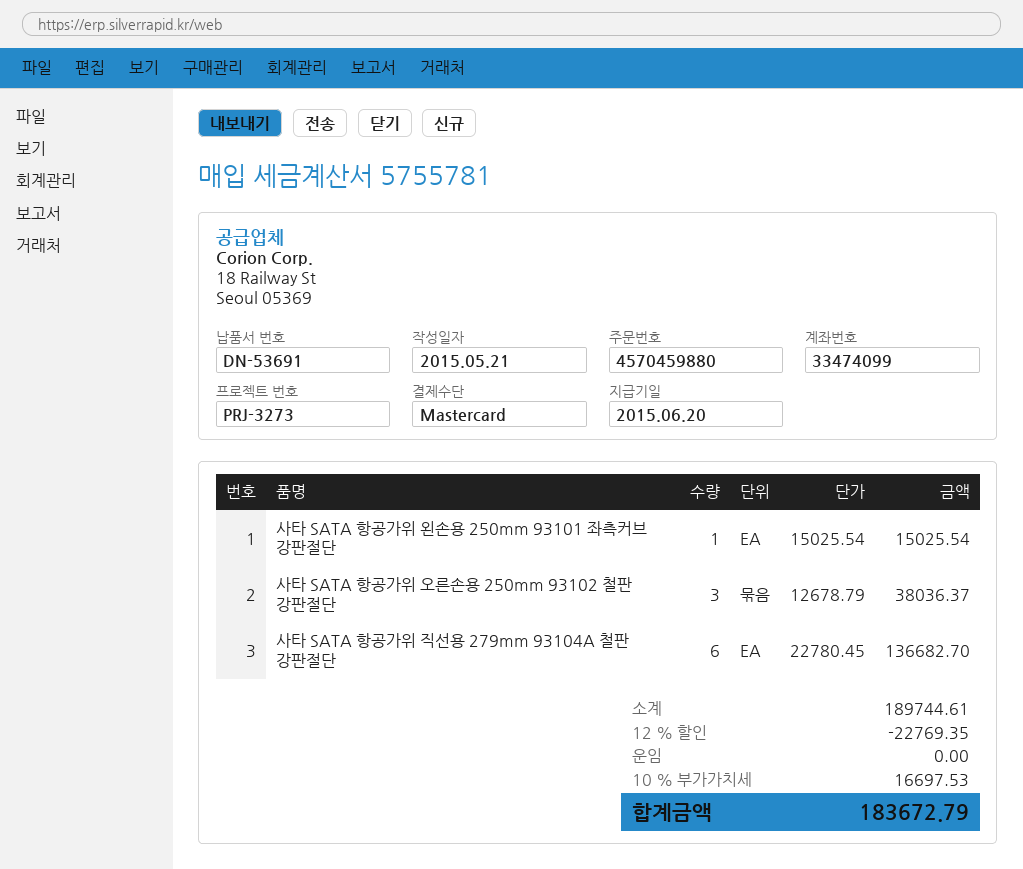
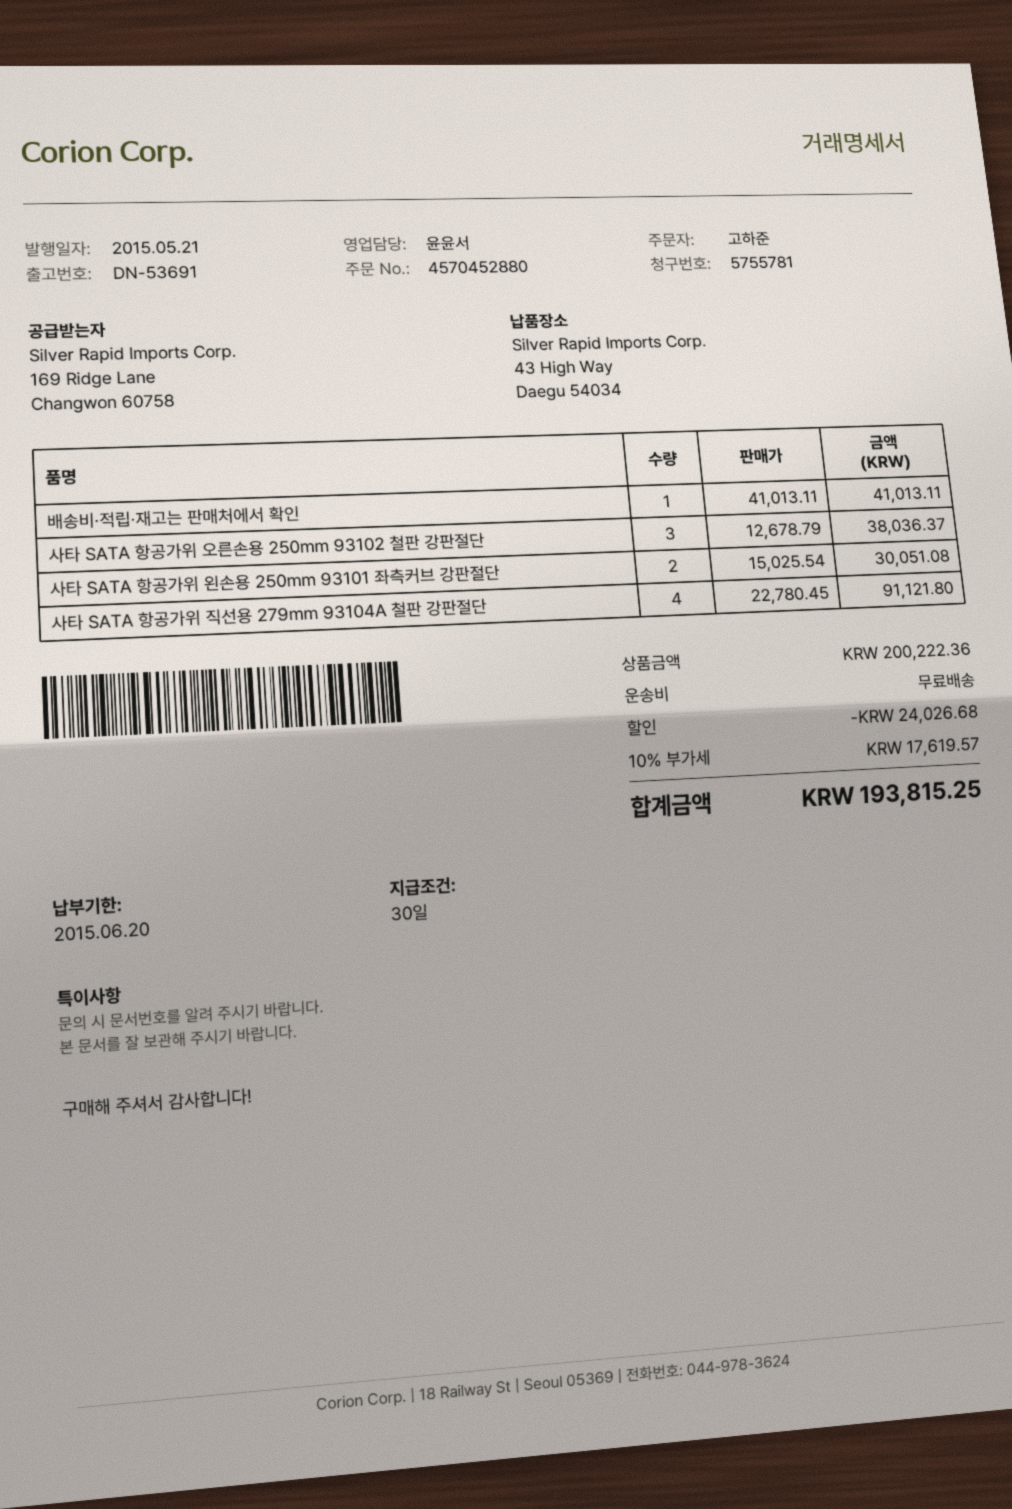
order number: 4570459880 -> 4570452880
사타 SATA 항공가위 왼손용 250mm 93101 좌측커브 강판절단: 1 x 15025.54 = 15025.54 -> 2 x 15025.54 = 30051.08
사타 SATA 항공가위 직선용 279mm 93104A 철판 강판절단: 6 x 22780.45 = 136682.70 -> 4 x 22780.45 = 91121.80
배송비·적립·재고는 판매처에서 확인: none -> 1 x 41013.11 = 41013.11
subtotal: 189744.61 -> 200222.36
discount: 22769.35 -> 24026.68
tax: 10% = 16697.53 -> 10% = 17619.57
total: 183672.79 -> 193815.25

